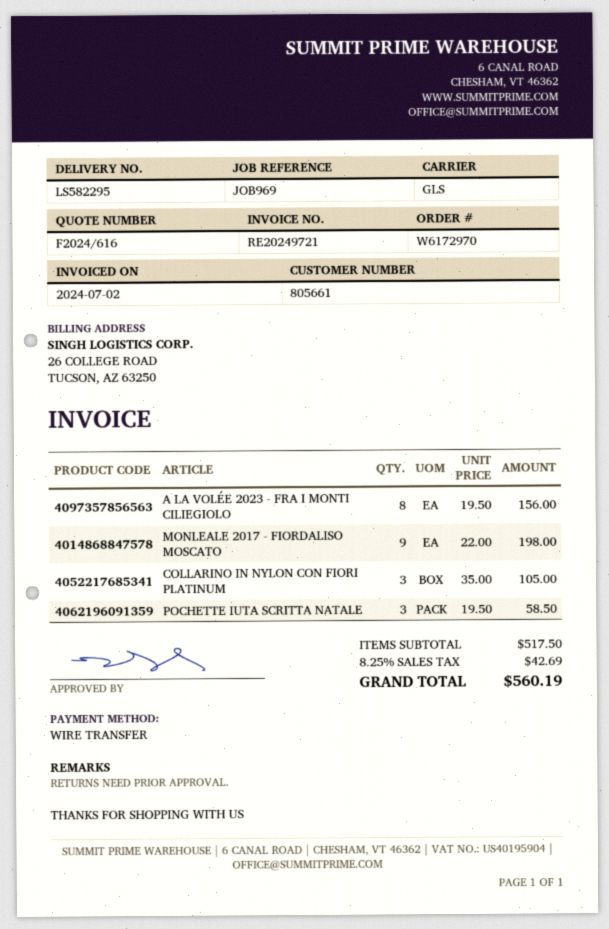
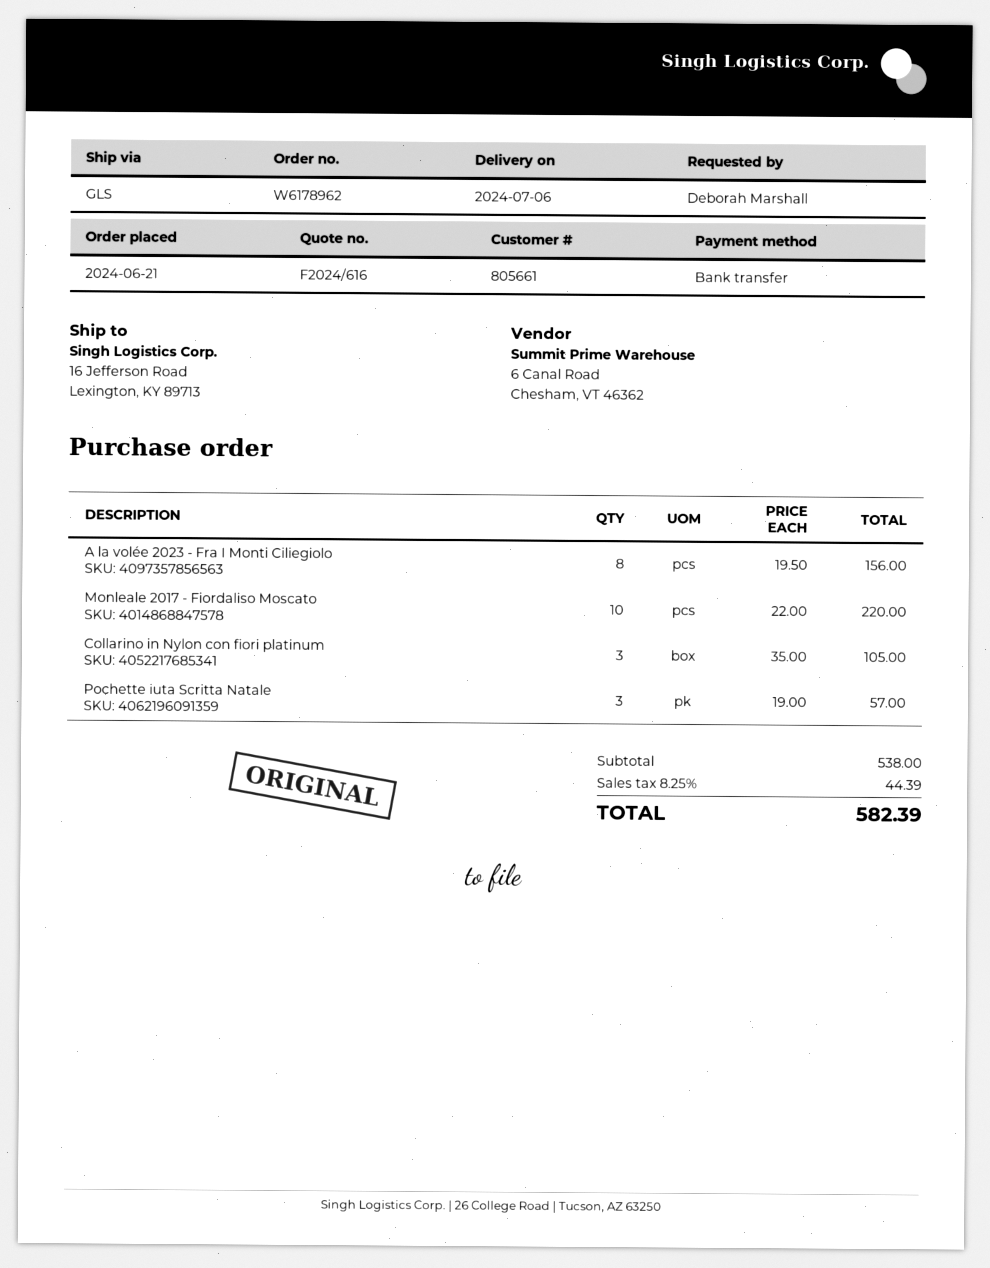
order number: W6172970 -> W6178962
MONLEALE 2017 - FIORDALISO MOSCATO: 9 x 22.00 = 198.00 -> 10 x 22.00 = 220.00
POCHETTE IUTA SCRITTA NATALE: 3 x 19.50 = 58.50 -> 3 x 19.00 = 57.00
subtotal: 517.50 -> 538.00
tax: 8.25% = 42.69 -> 8.25% = 44.39
total: 560.19 -> 582.39

